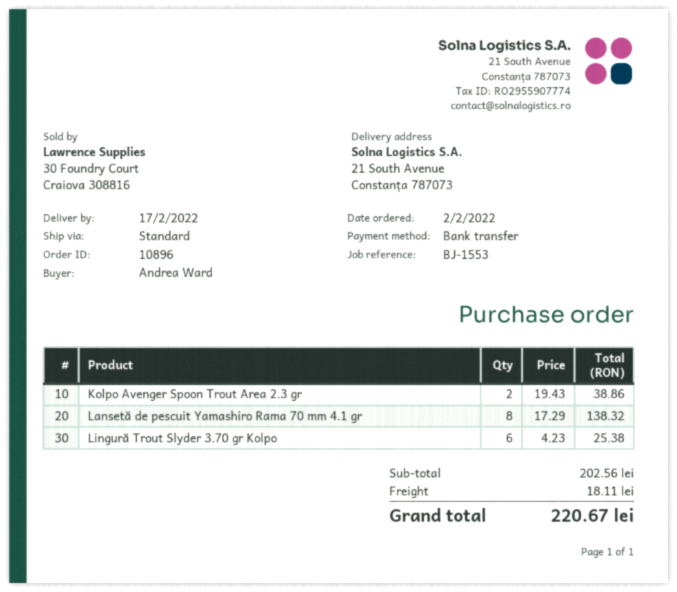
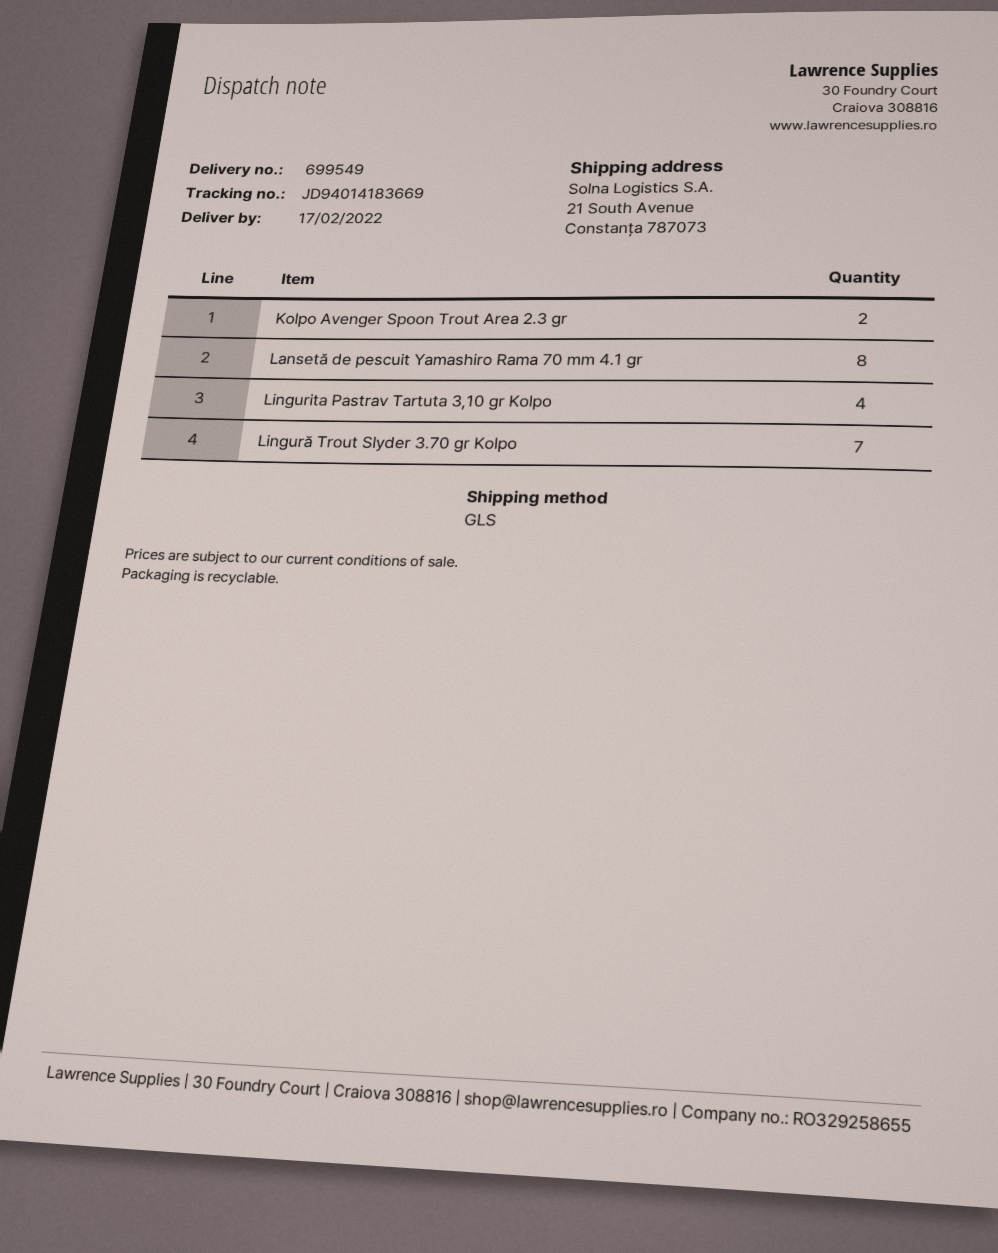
shipping method: standard -> GLS
Lingură Trout Slyder 3.70 gr Kolpo: 6 -> 7
Lingurita Pastrav Tartuta 3,10 gr Kolpo: none -> 4

